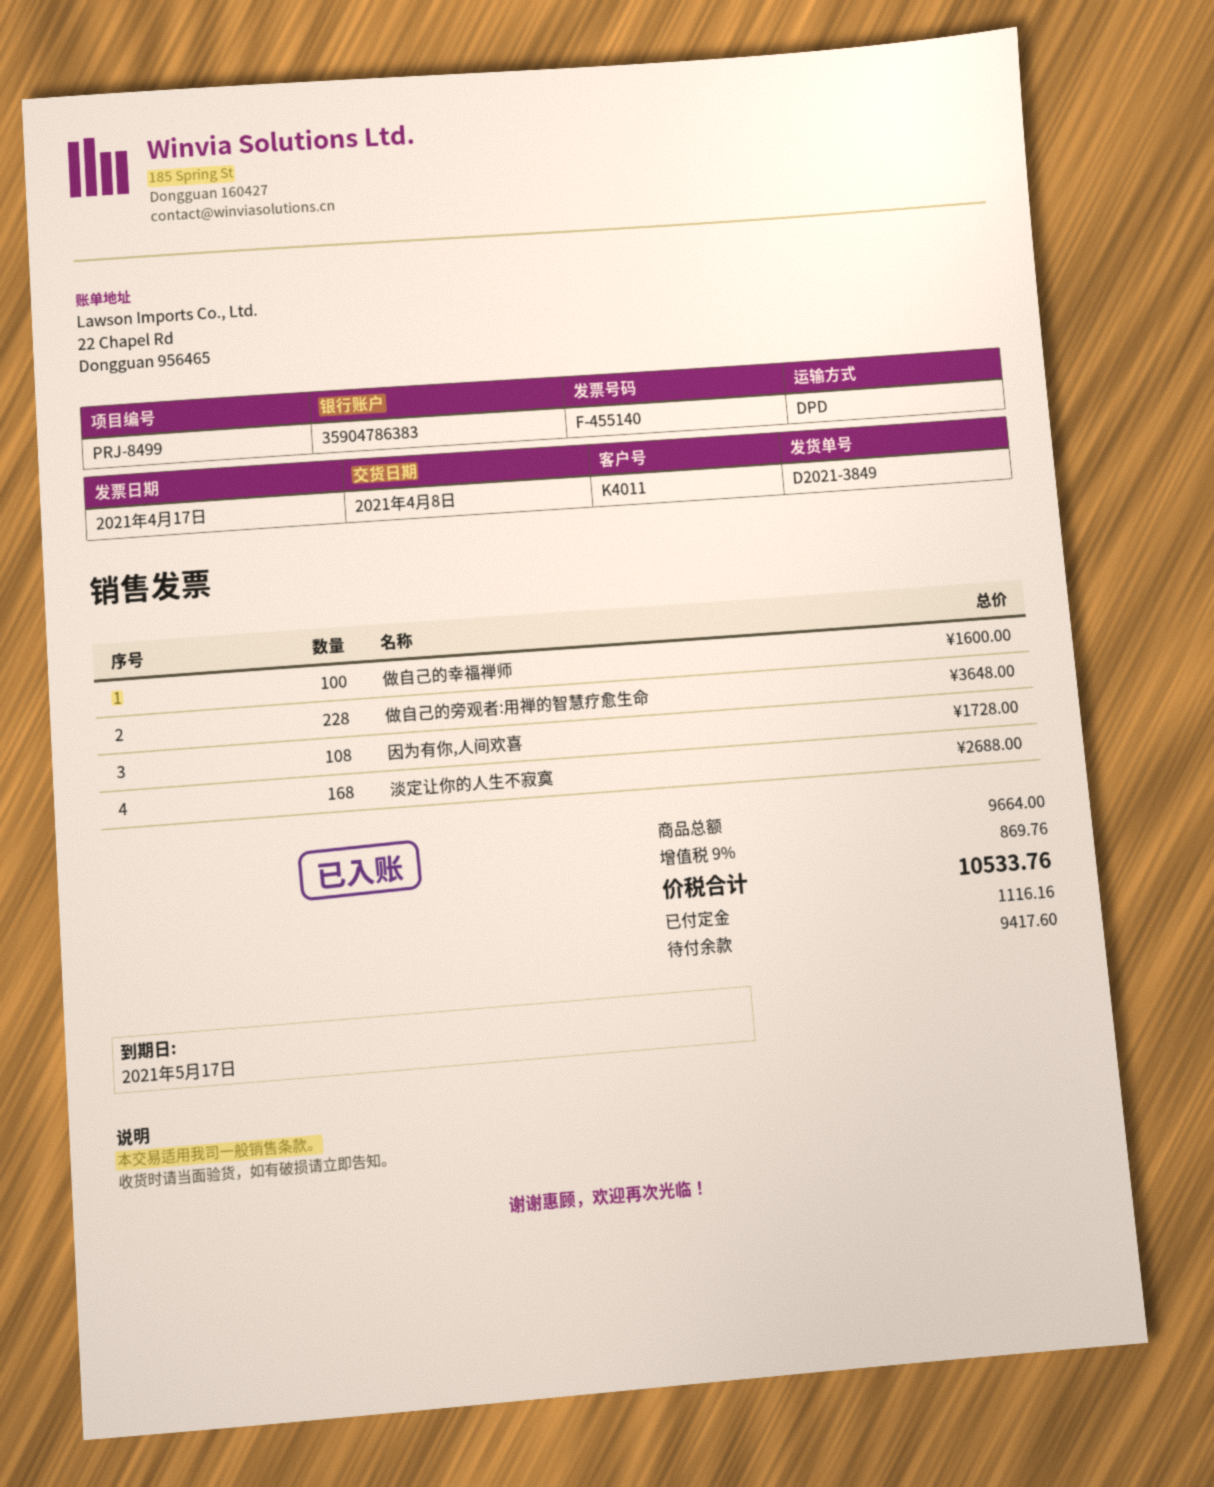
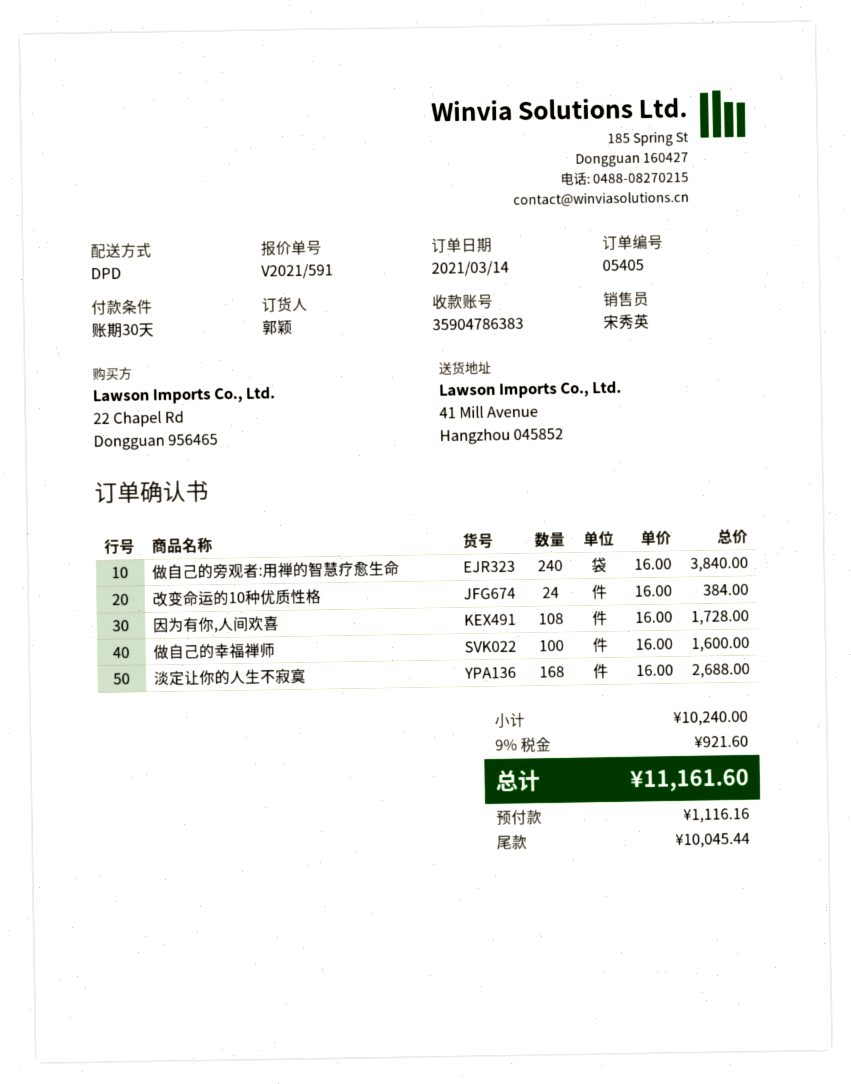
做自己的旁观者:用禅的智慧疗愈生命: 228 for 3648.00 -> 240 for 3840.00
改变命运的10种优质性格: none -> 24 for 384.00
subtotal: 9664.00 -> 10240.00
tax: 9% = 869.76 -> 9% = 921.60
total: 10533.76 -> 11161.60
balance: 9417.60 -> 10045.44

